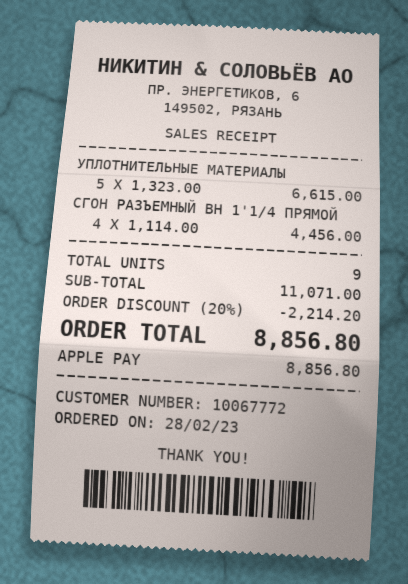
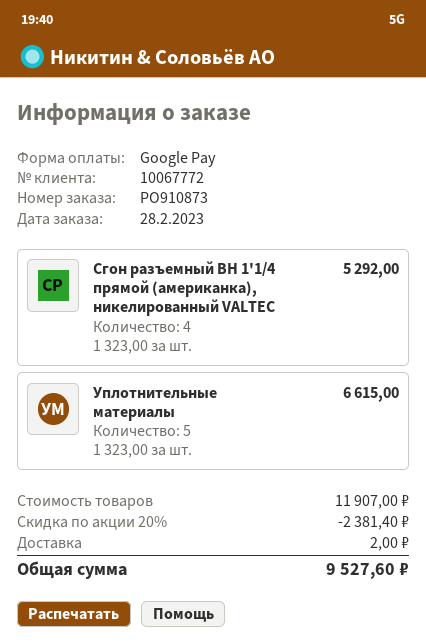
payment method: Apple Pay -> Google Pay
СГОН РАЗЪЕМНЫЙ ВН 1'1/4 ПРЯМОЙ: 4 x 1114.00 = 4456.00 -> 4 x 1323.00 = 5292.00
subtotal: 11071.00 -> 11907.00
discount: 20% = 2214.20 -> 20% = 2381.40
shipping: none -> 2.00
total: 8856.80 -> 9527.60

